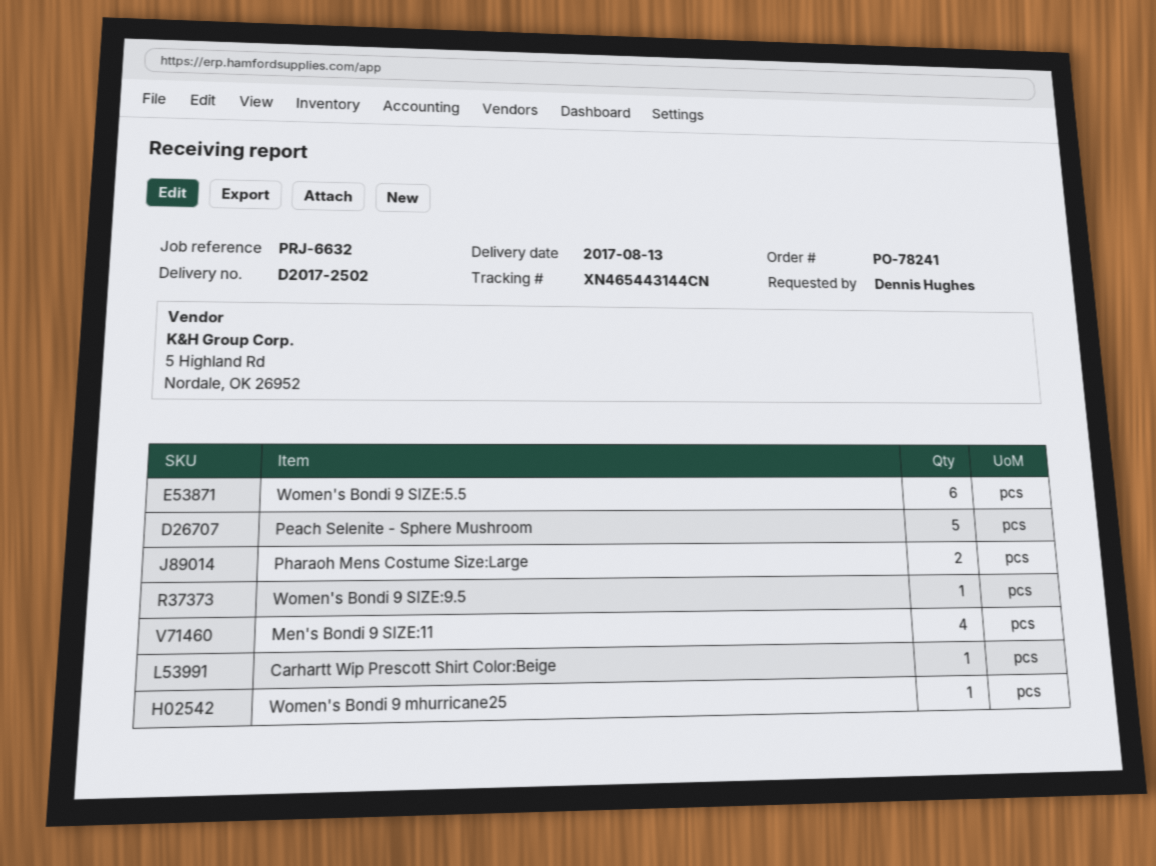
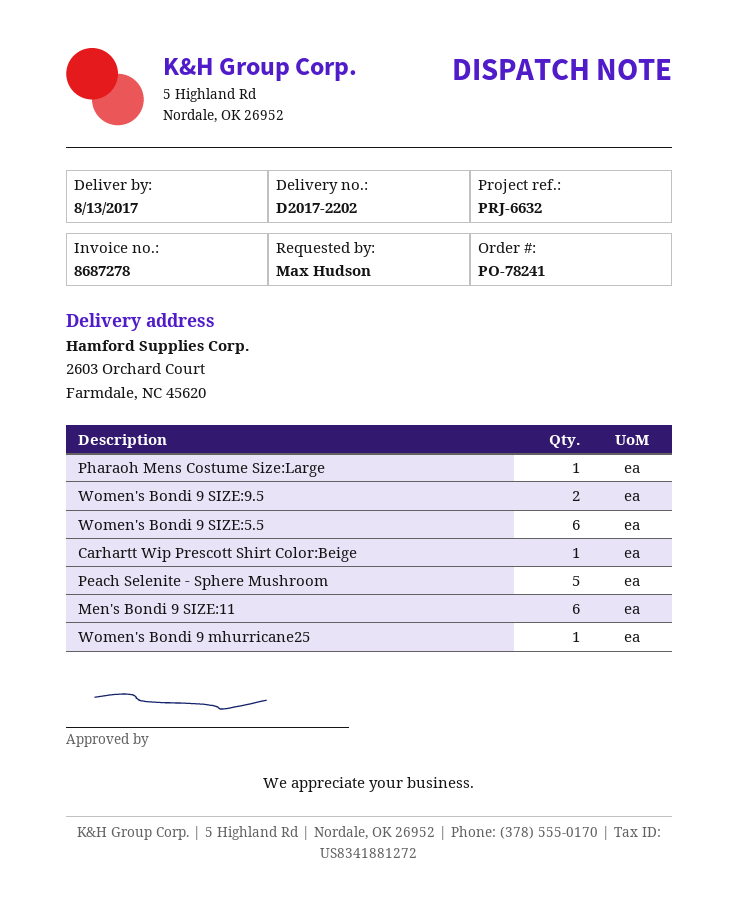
delivery note number: D2017-2502 -> D2017-2202
ordered by: Dennis Hughes -> Max Hudson
Pharaoh Mens Costume Size:Large: 2 -> 1
Women's Bondi 9 SIZE:9.5: 1 -> 2
Men's Bondi 9 SIZE:11: 4 -> 6

